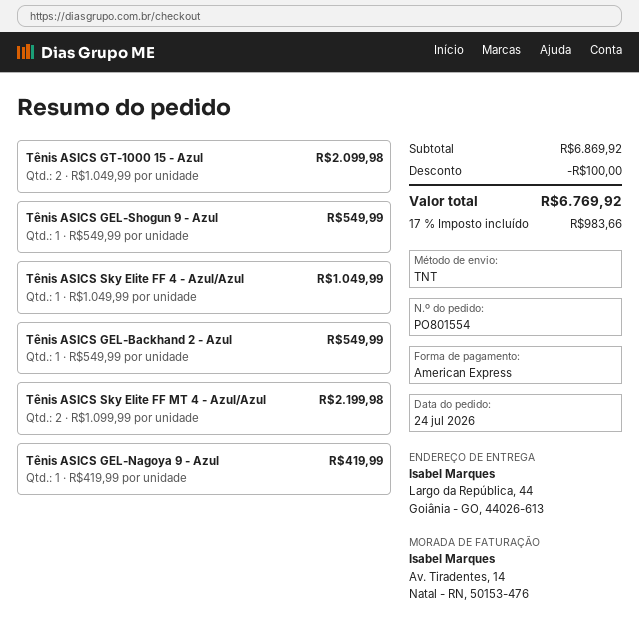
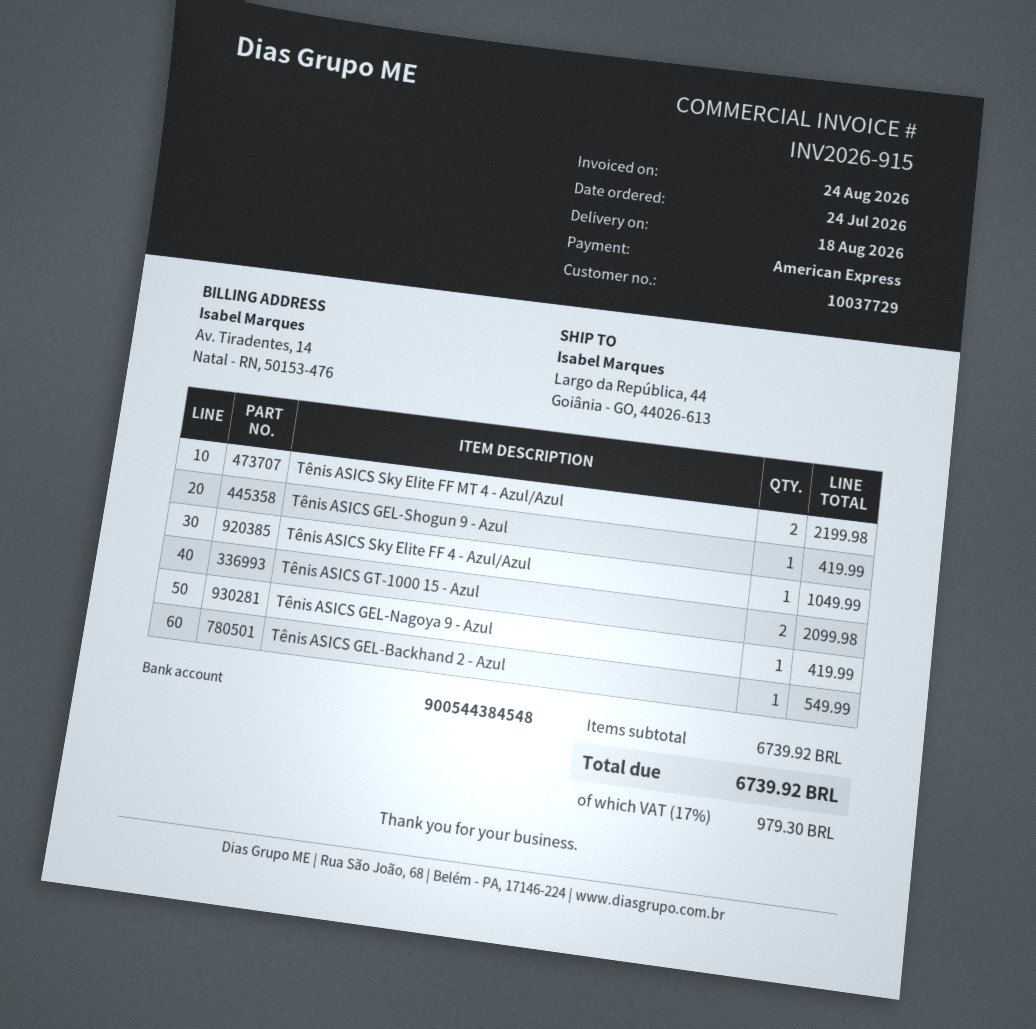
Tênis ASICS GEL-Shogun 9 - Azul: 1 for 549.99 -> 1 for 419.99
subtotal: 6869.92 -> 6739.92
discount: 100.00 -> none
tax: 17% = 983.66 -> 17% = 979.30
total: 6769.92 -> 6739.92

